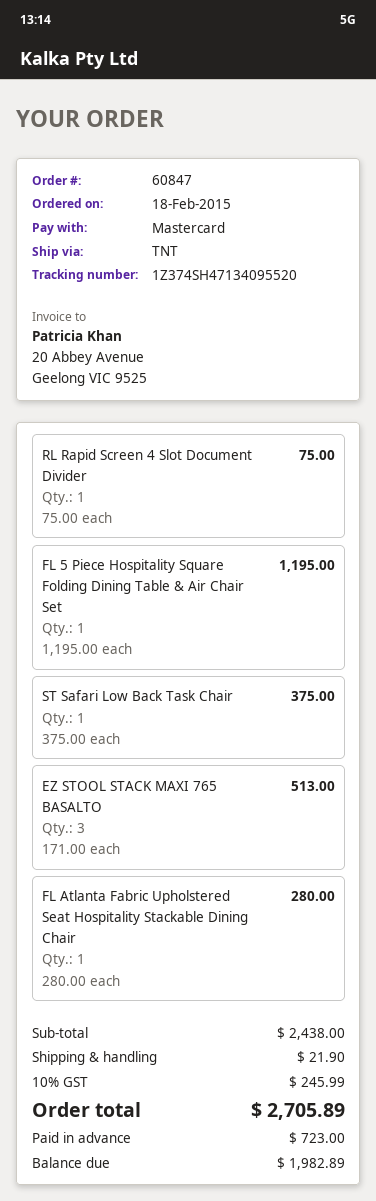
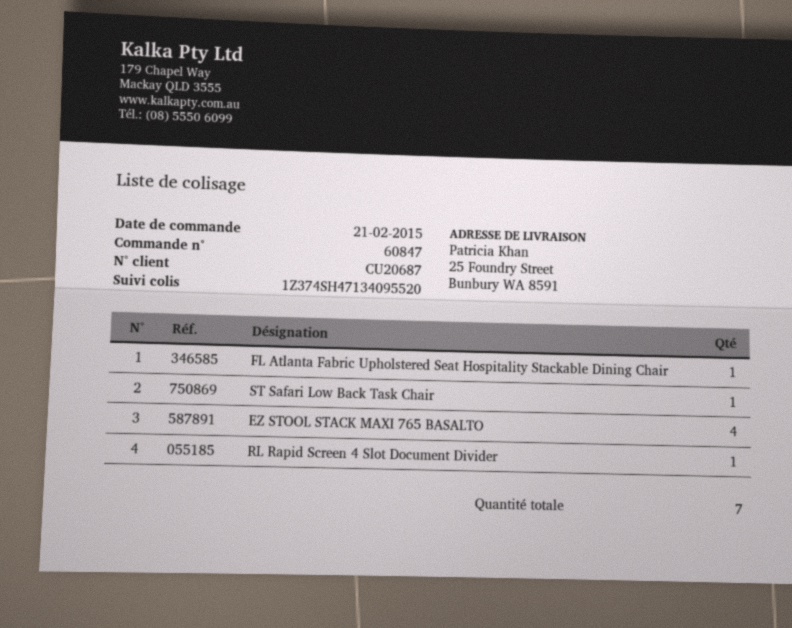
order date: 2015-02-18 -> 2015-02-21
FL 5 Piece Hospitality Square Folding Dining Table & Air Chair Set: 1 -> none
EZ STOOL STACK MAXI 765 BASALTO: 3 -> 4

